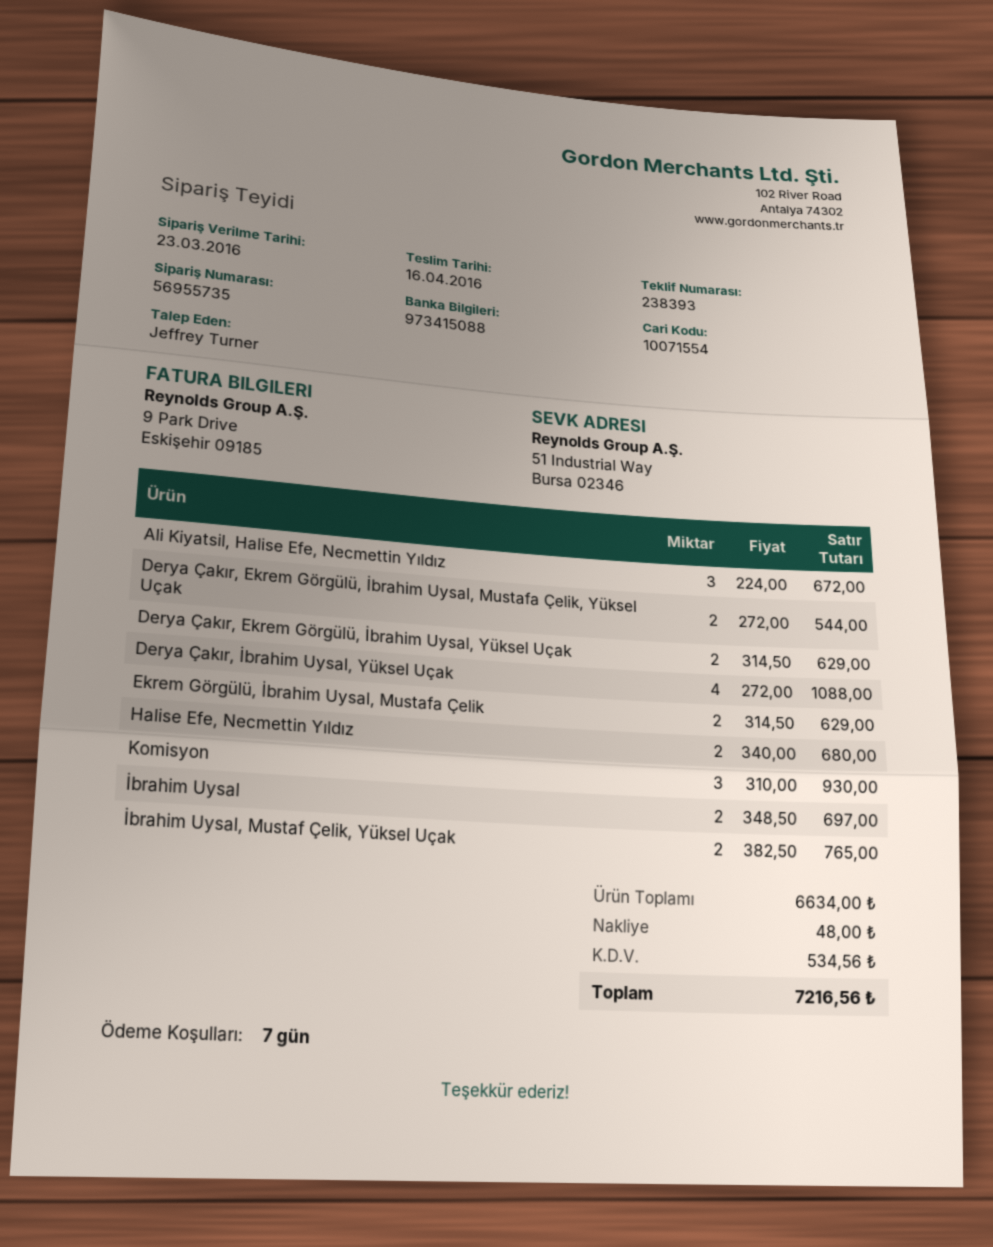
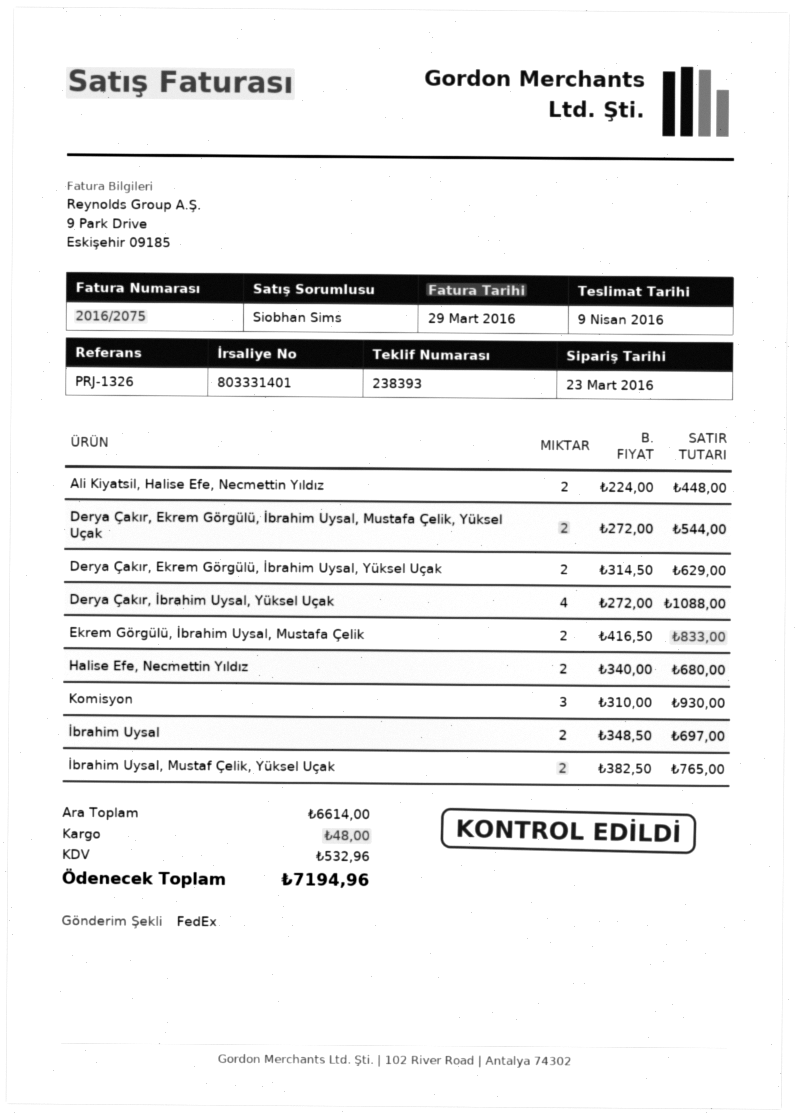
delivery date: 2016-04-16 -> 2016-04-09
Ali Kiyatsil, Halise Efe, Necmettin Yıldız: 3 x 224.00 = 672.00 -> 2 x 224.00 = 448.00
Ekrem Görgülü, İbrahim Uysal, Mustafa Çelik: 2 x 314.50 = 629.00 -> 2 x 416.50 = 833.00
subtotal: 6634.00 -> 6614.00
tax: 534.56 -> 532.96
total: 7216.56 -> 7194.96

